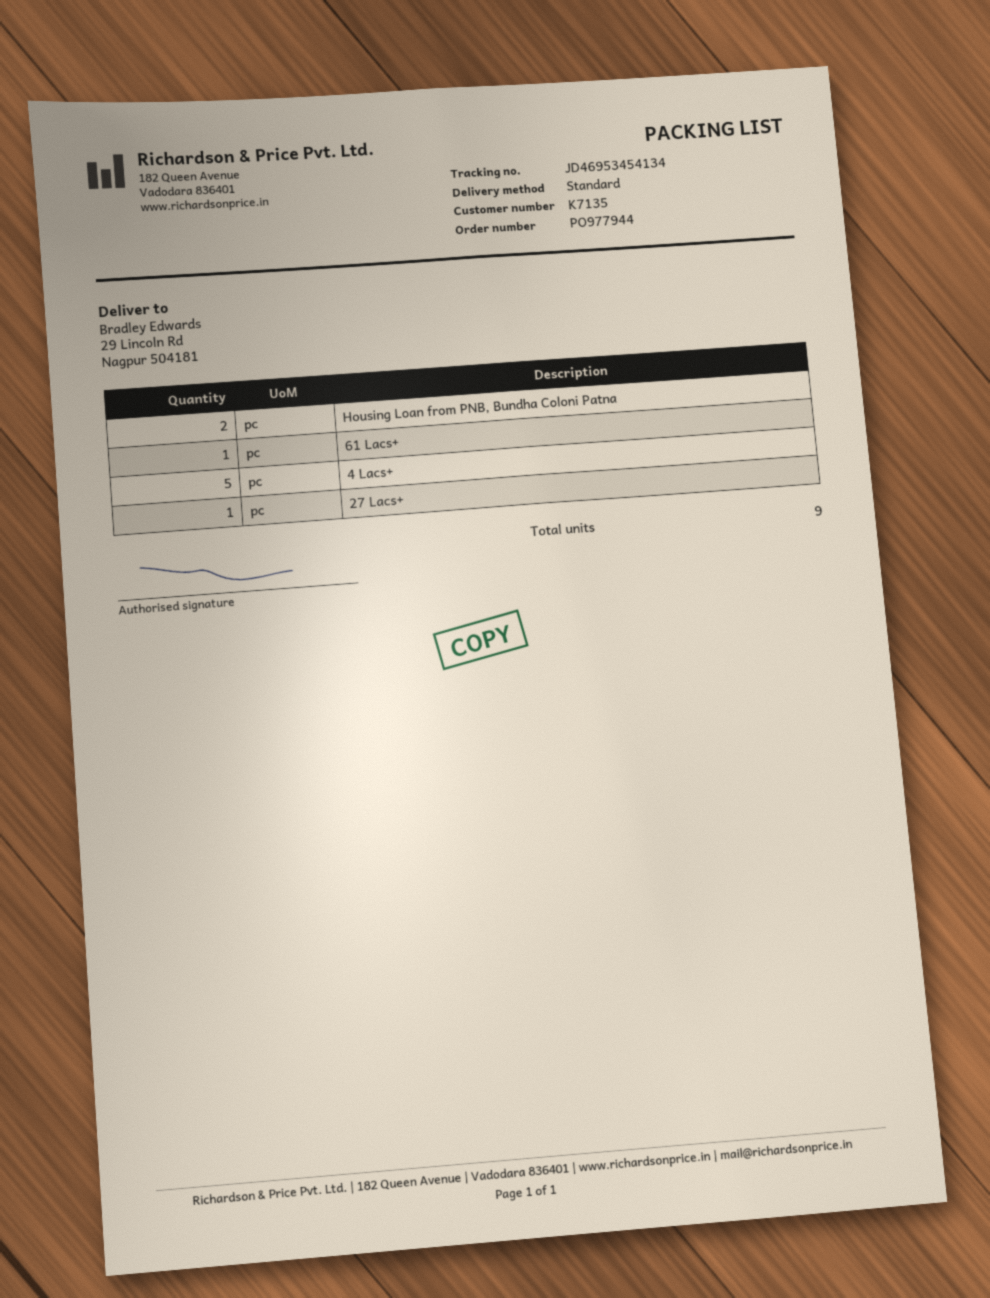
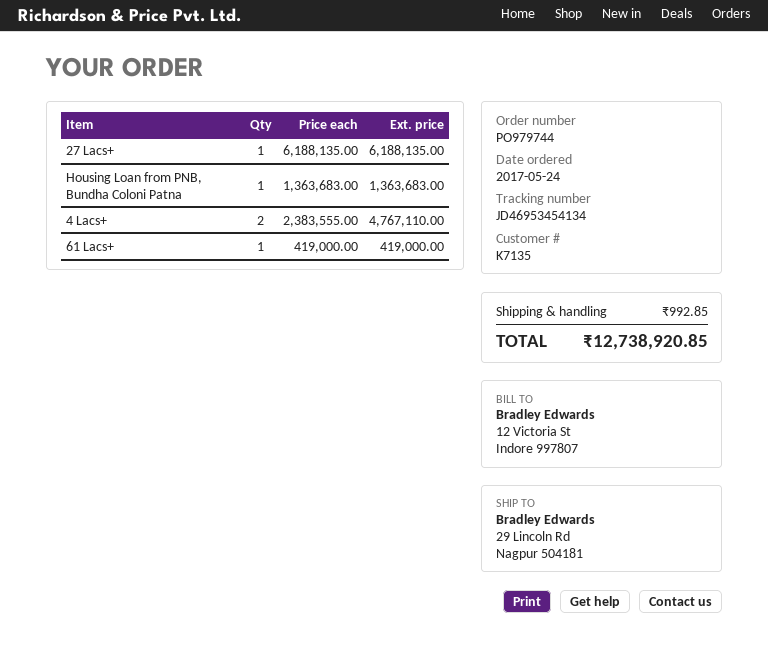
order number: PO977944 -> PO979744
Housing Loan from PNB, Bundha Coloni Patna: 2 -> 1
4 Lacs+: 5 -> 2

